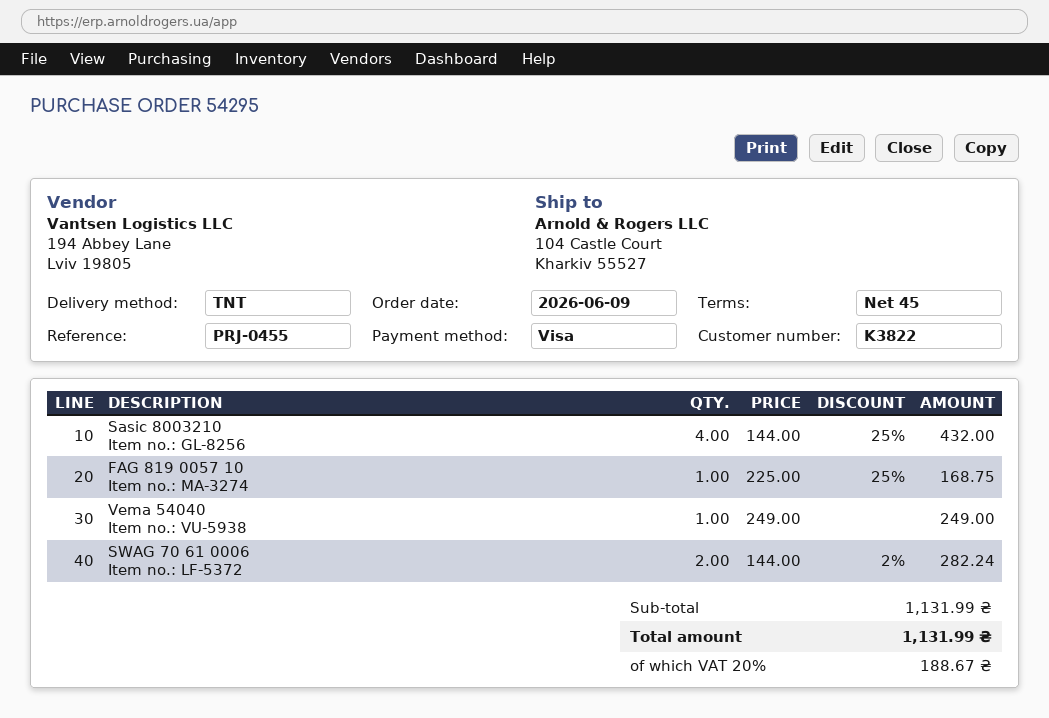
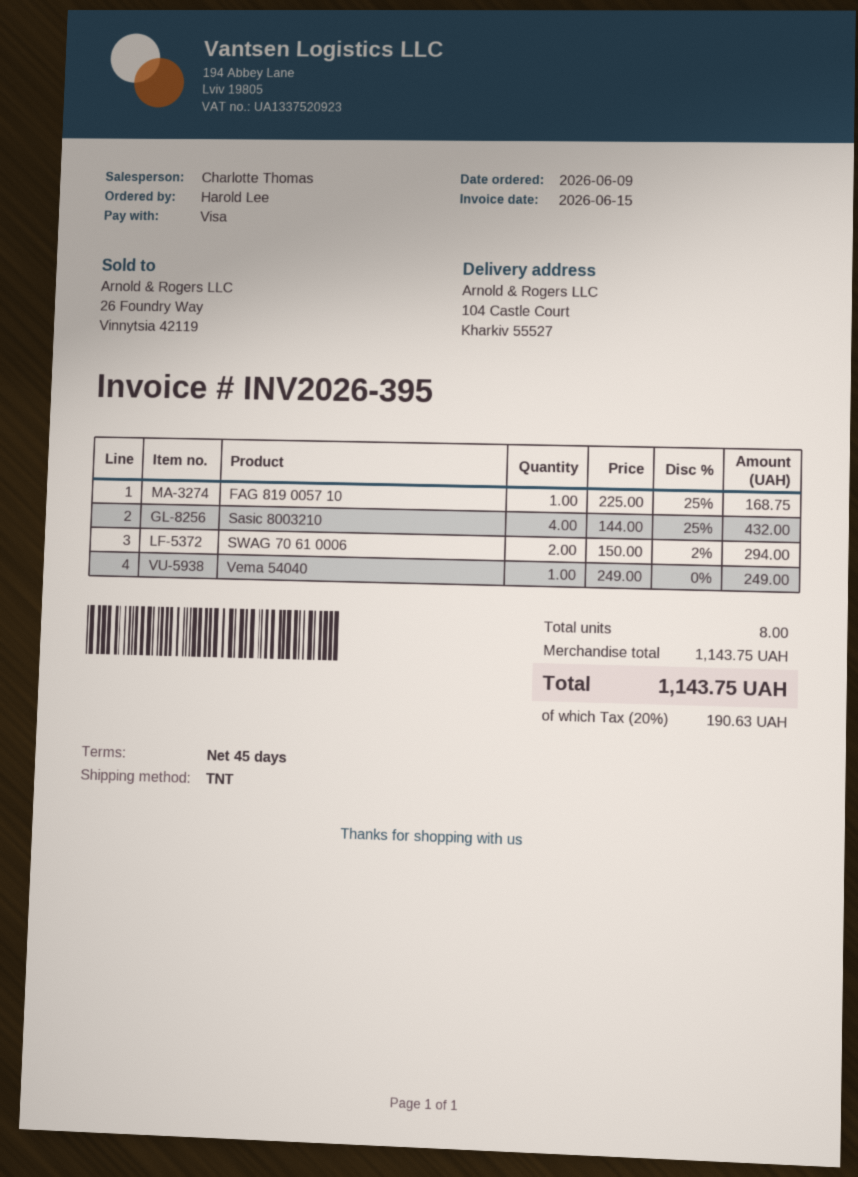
SWAG 70 61 0006: 2 x 144.00 - 2% = 282.24 -> 2 x 150.00 - 2% = 294.00
subtotal: 1131.99 -> 1143.75
tax: 20% = 188.67 -> 20% = 190.63
total: 1131.99 -> 1143.75

